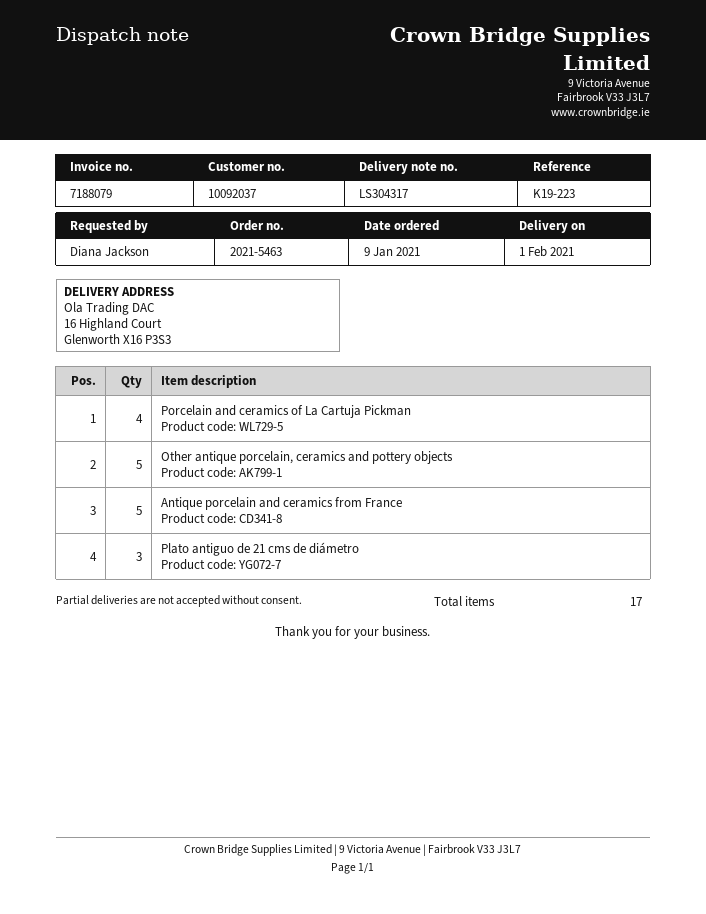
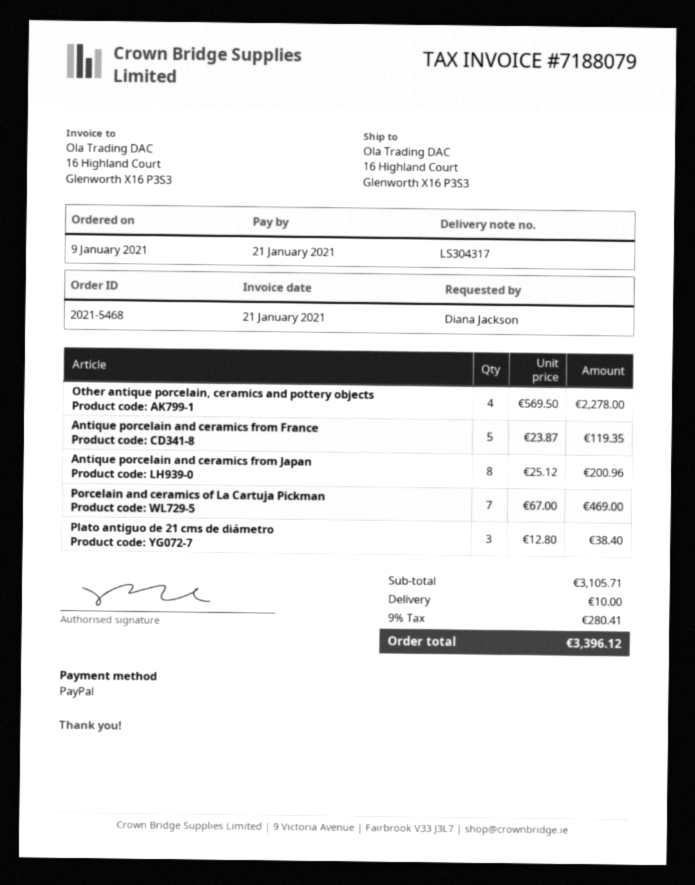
order number: 2021-5463 -> 2021-5468
Porcelain and ceramics of La Cartuja Pickman: 4 -> 7
Other antique porcelain, ceramics and pottery objects: 5 -> 4
Antique porcelain and ceramics from Japan: none -> 8

